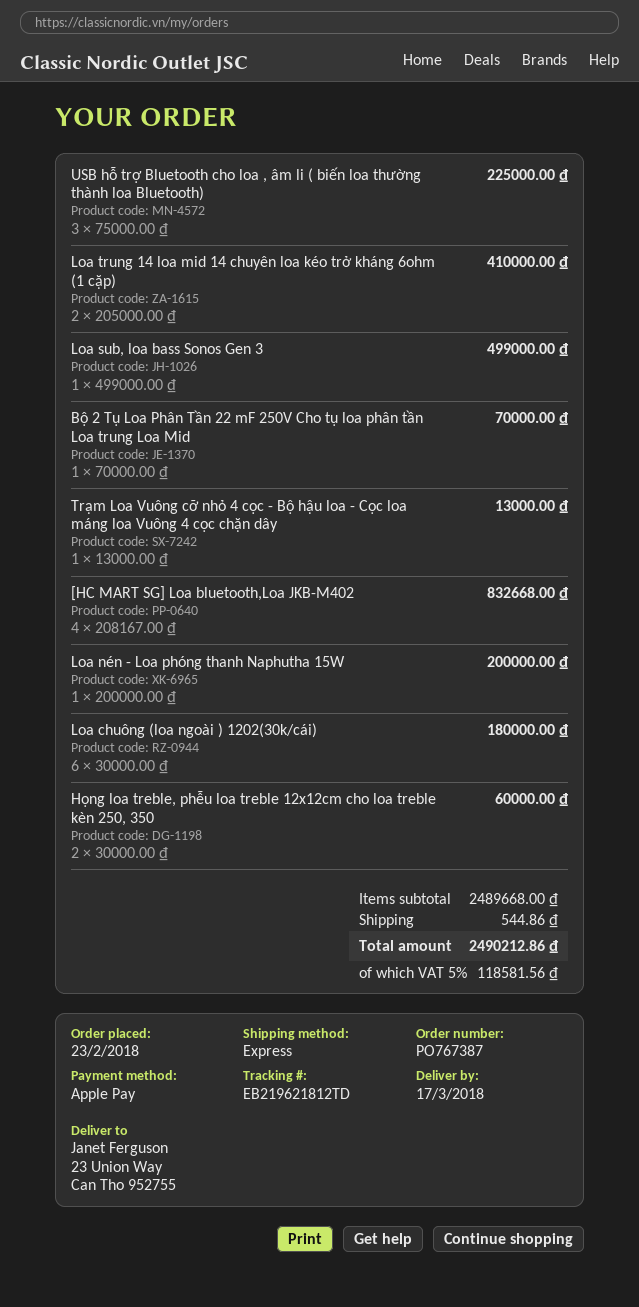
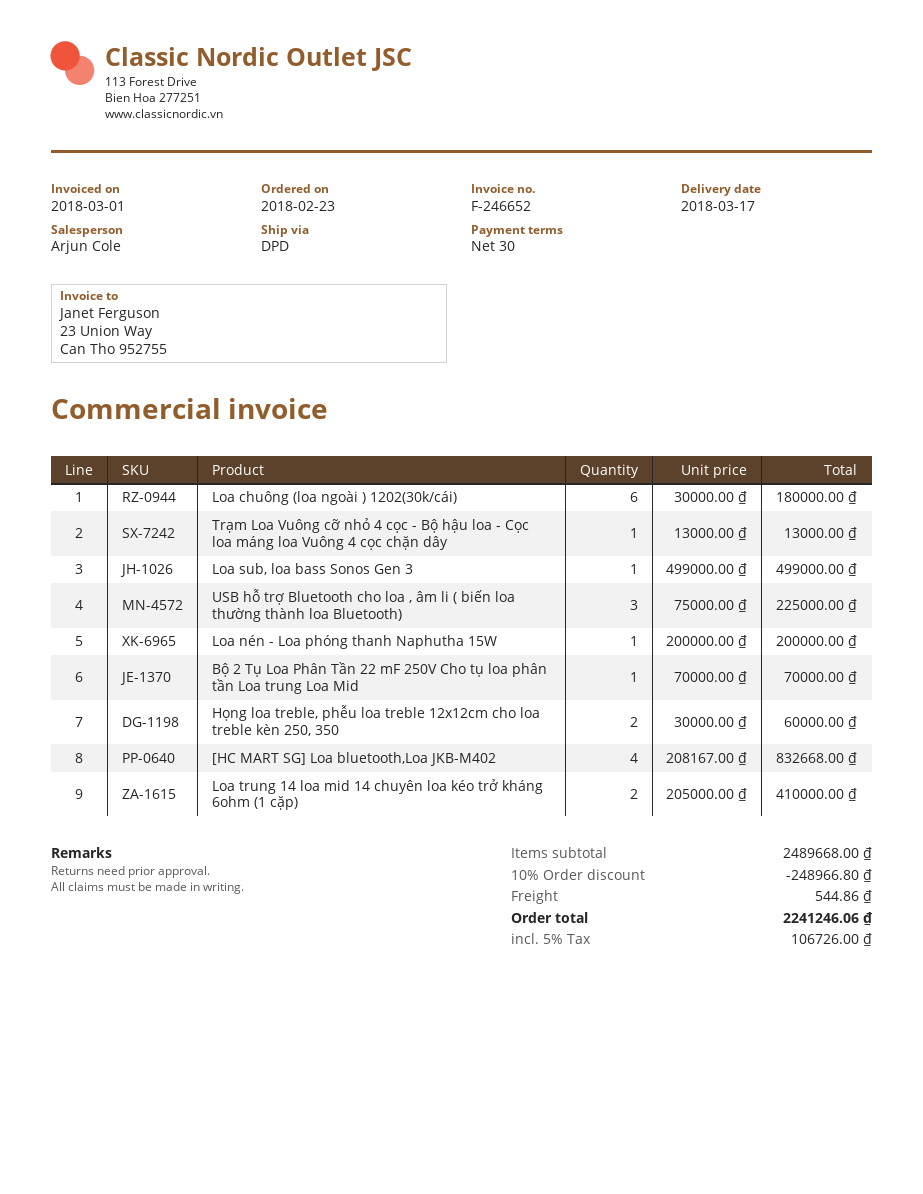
shipping method: express -> DPD
discount: none -> 10% = 248966.80
tax: 5% = 118581.56 -> 5% = 106726.00
total: 2490212.86 -> 2241246.06

